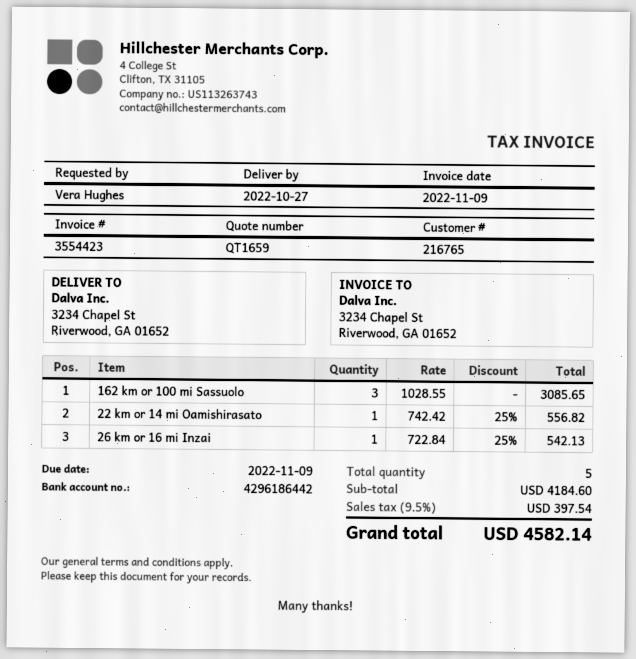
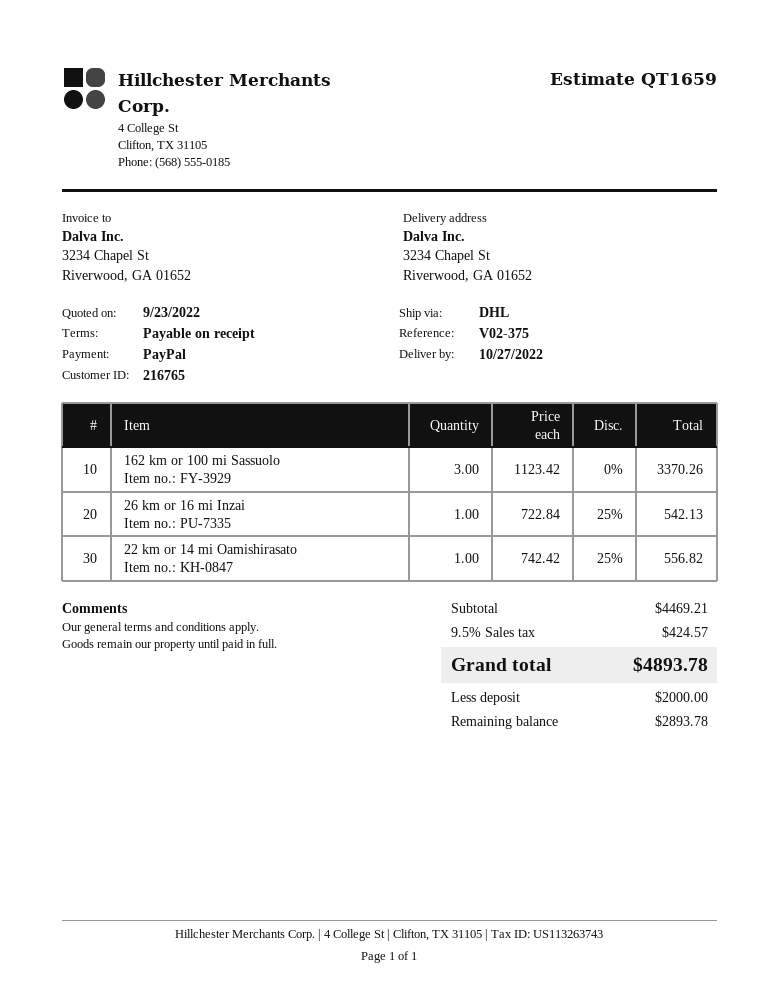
162 km or 100 mi Sassuolo: 3 x 1028.55 = 3085.65 -> 3 x 1123.42 = 3370.26
subtotal: 4184.60 -> 4469.21
tax: 9.5% = 397.54 -> 9.5% = 424.57
total: 4582.14 -> 4893.78

